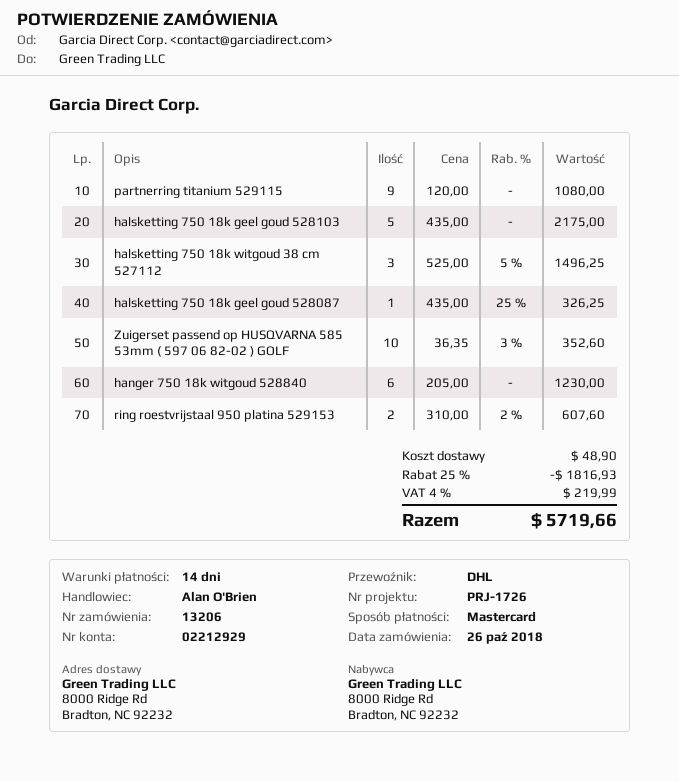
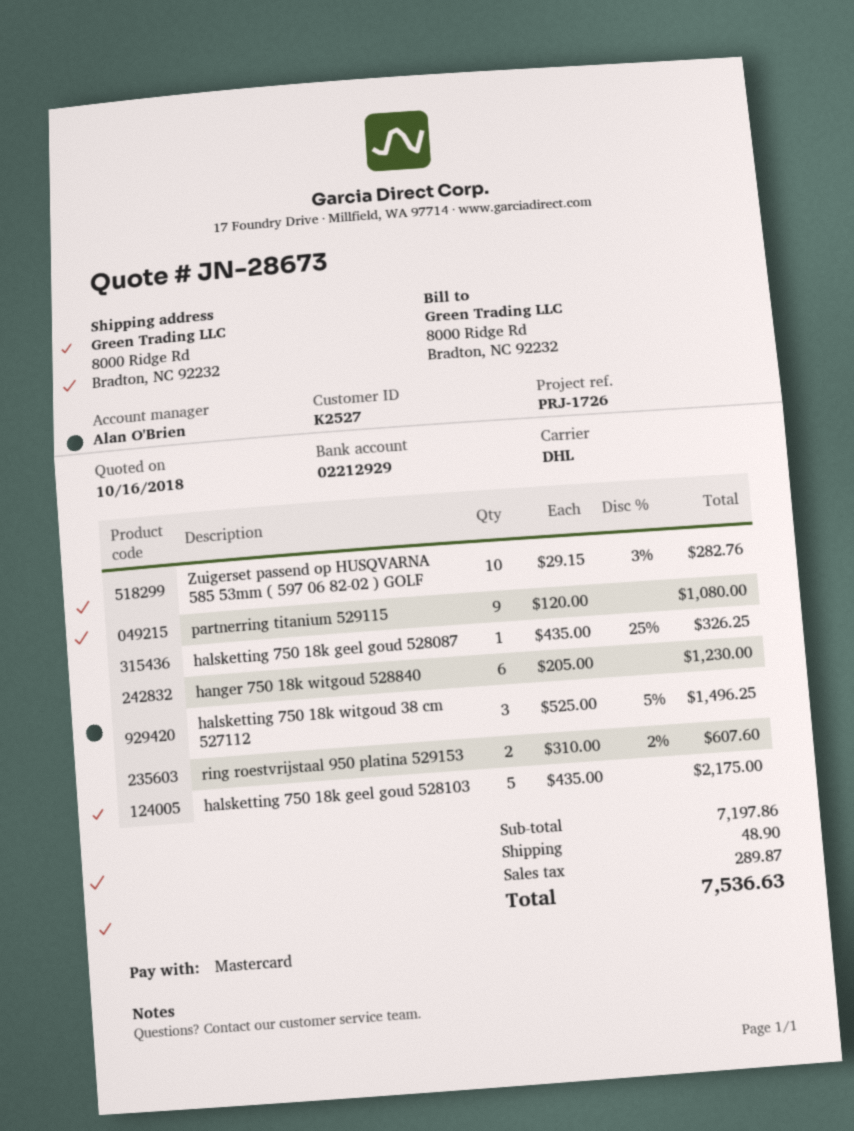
Zuigerset passend op HUSQVARNA 585 53mm ( 597 06 82-02 ) GOLF: 10 x 36.35 - 3% = 352.60 -> 10 x 29.15 - 3% = 282.76
discount: 25% = 1816.93 -> none
tax: 219.99 -> 289.87
total: 5719.66 -> 7536.63

